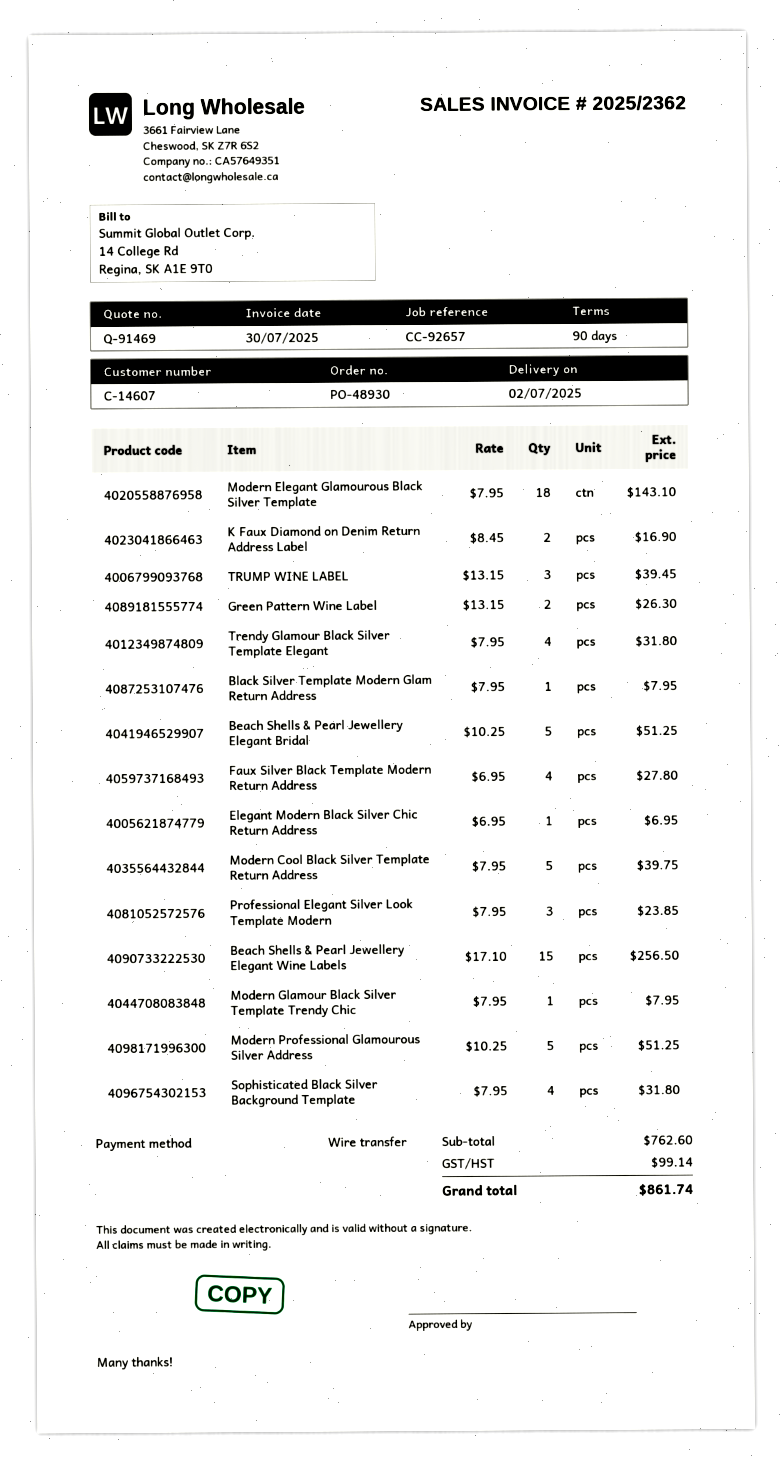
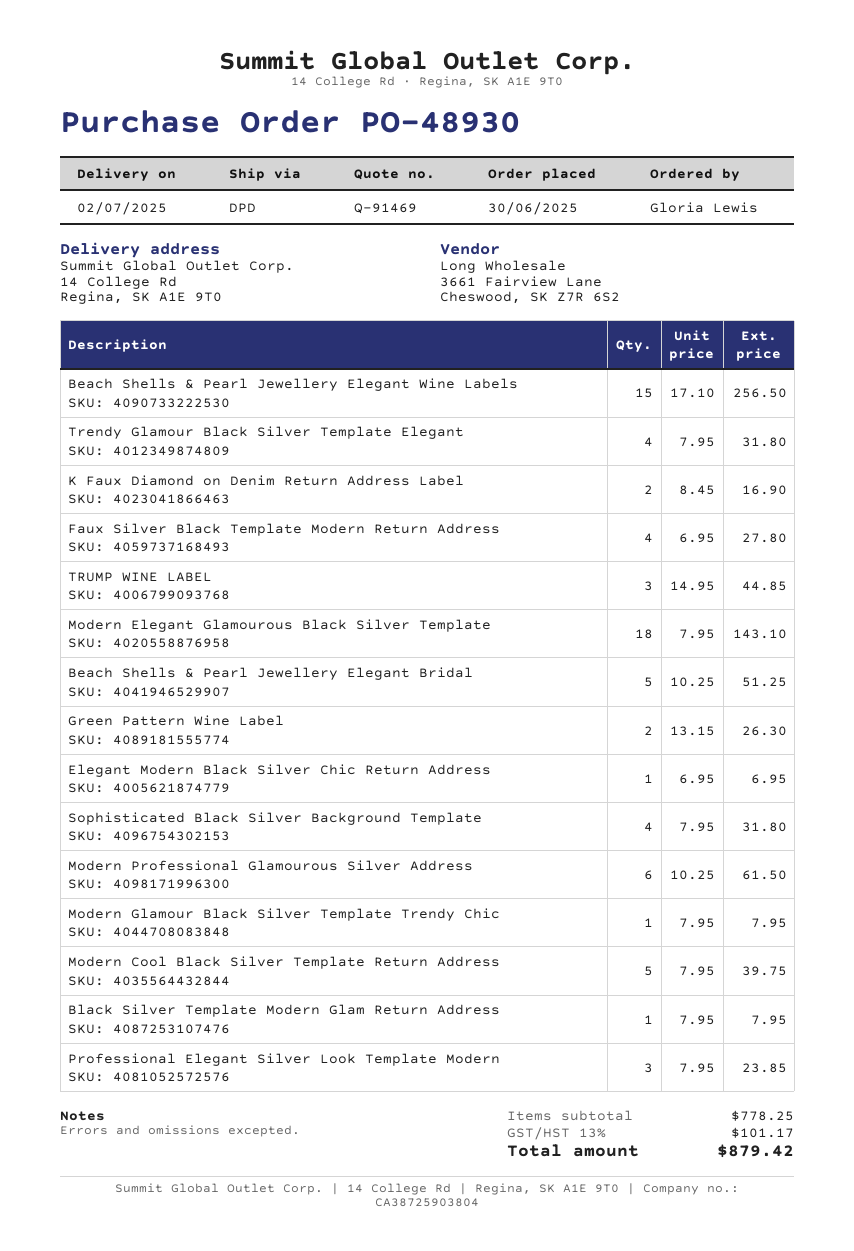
TRUMP WINE LABEL: 3 x 13.15 = 39.45 -> 3 x 14.95 = 44.85
Modern Professional Glamourous Silver Address: 5 x 10.25 = 51.25 -> 6 x 10.25 = 61.50
subtotal: 762.60 -> 778.25
tax: 99.14 -> 101.17
total: 861.74 -> 879.42

